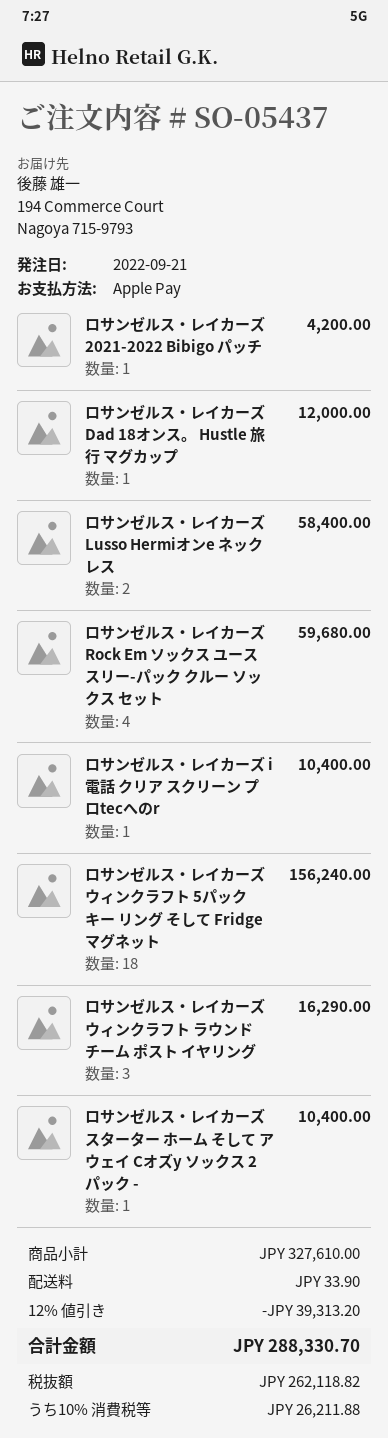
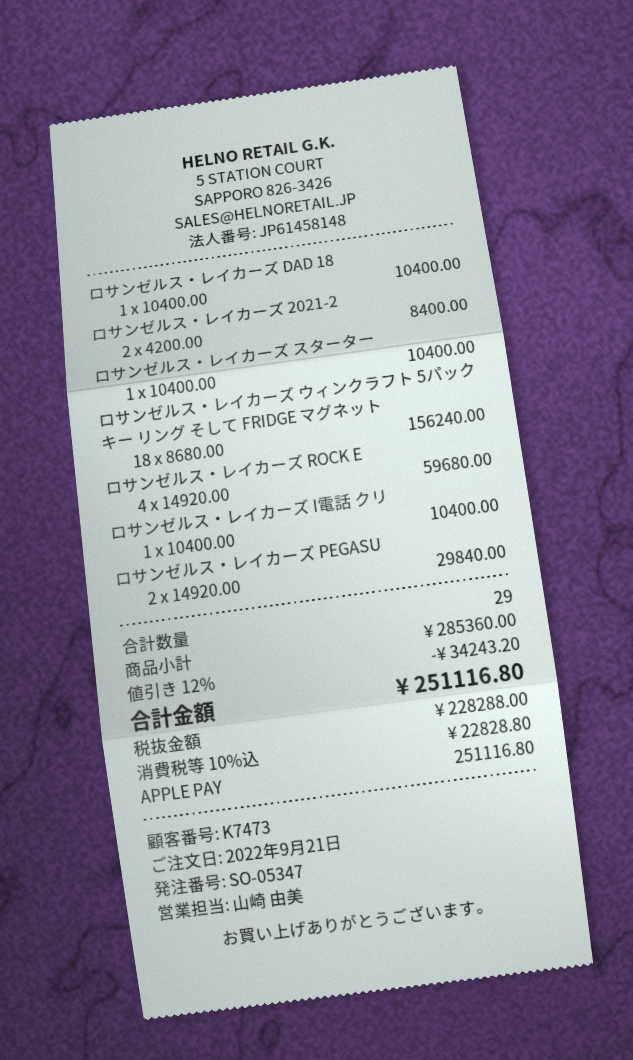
order number: SO-05437 -> SO-05347
ロサンゼルス・レイカーズ 2021-2022 Bibigo パッチ: 1 for 4200.00 -> 2 for 8400.00
ロサンゼルス・レイカーズ Dad 18オンス。 Hustle 旅行 マグカップ: 1 for 12000.00 -> 1 for 10400.00
ロサンゼルス・レイカーズ Lusso Hermiオンe ネックレス: 2 for 58400.00 -> none
ロサンゼルス・レイカーズ ウィンクラフト ラウンド チーム ポスト イヤリング: 3 for 16290.00 -> none
ロサンゼルス・レイカーズ PEGASU: none -> 2 for 29840.00
subtotal: 327610.00 -> 285360.00
discount: 12% = 39313.20 -> 12% = 34243.20
shipping: 33.90 -> none
net: 262118.82 -> 228288.00
tax: 10% = 26211.88 -> 10% = 22828.80
total: 288330.70 -> 251116.80

